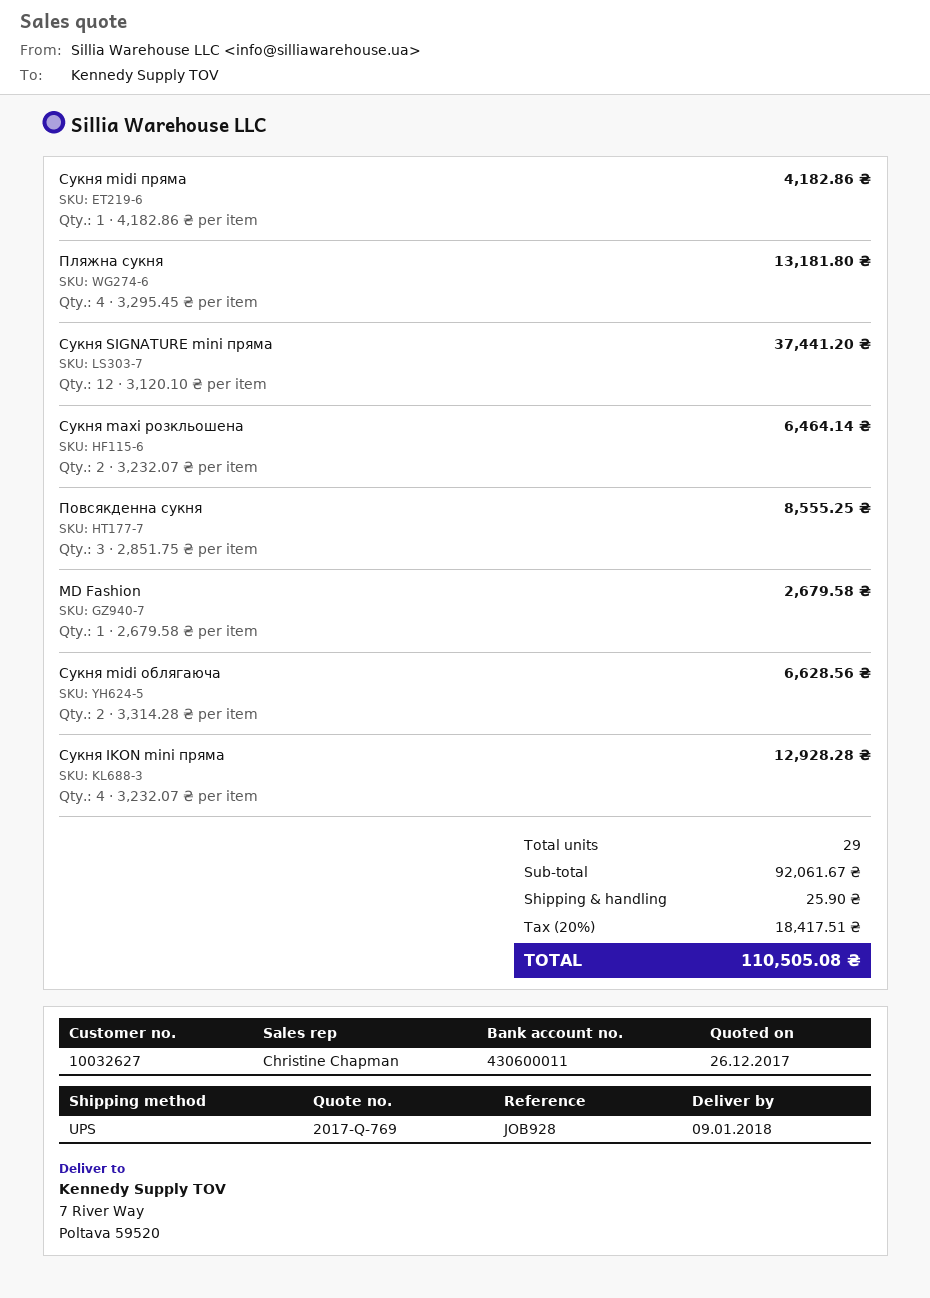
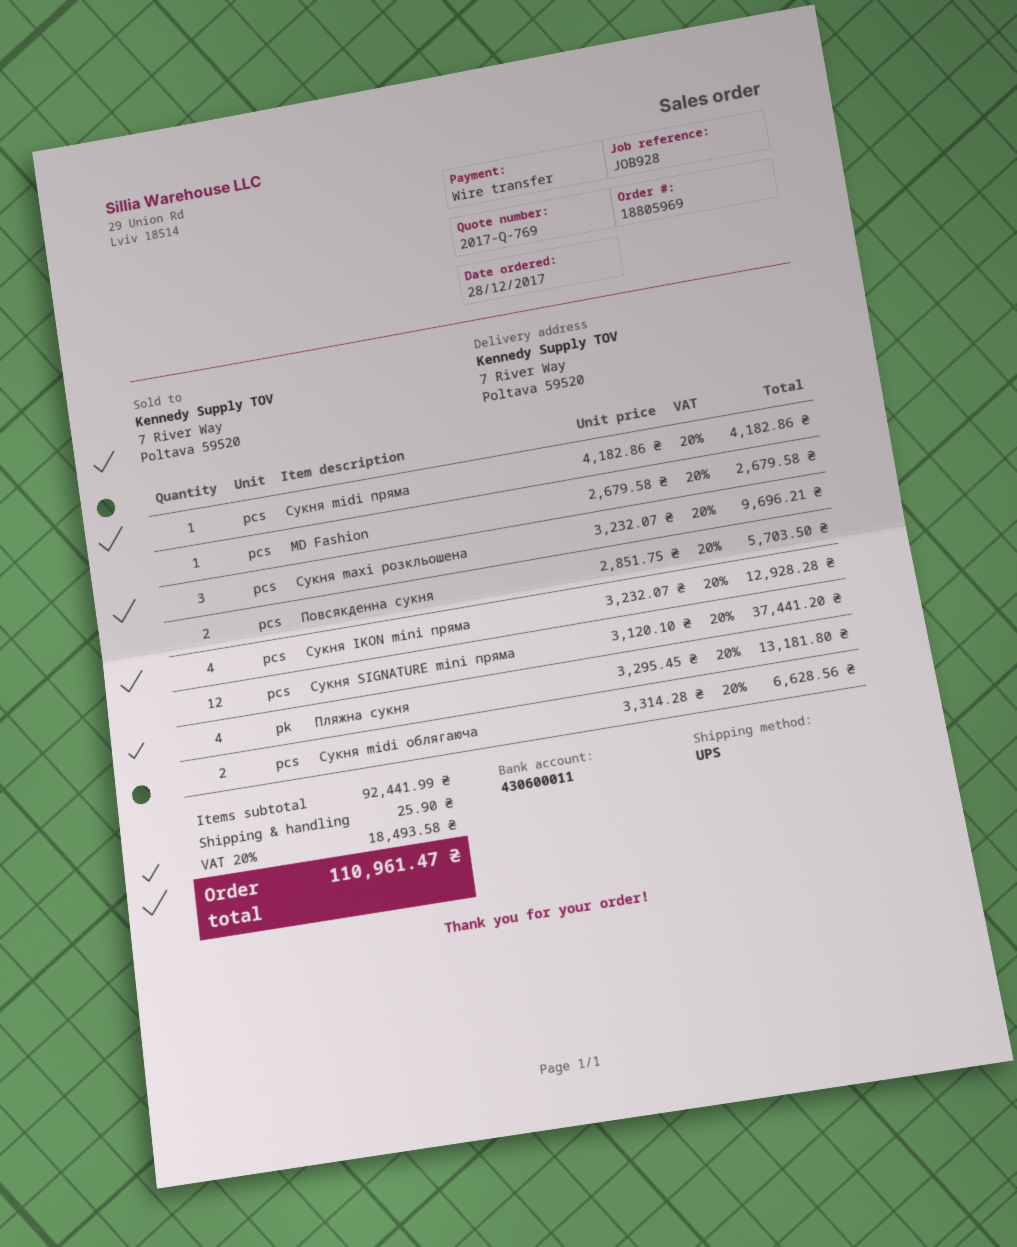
Сукня maxi розкльошена: 2 x 3232.07 = 6464.14 -> 3 x 3232.07 = 9696.21
Повсякденна сукня: 3 x 2851.75 = 8555.25 -> 2 x 2851.75 = 5703.50
subtotal: 92061.67 -> 92441.99
tax: 20% = 18417.51 -> 20% = 18493.58
total: 110505.08 -> 110961.47

